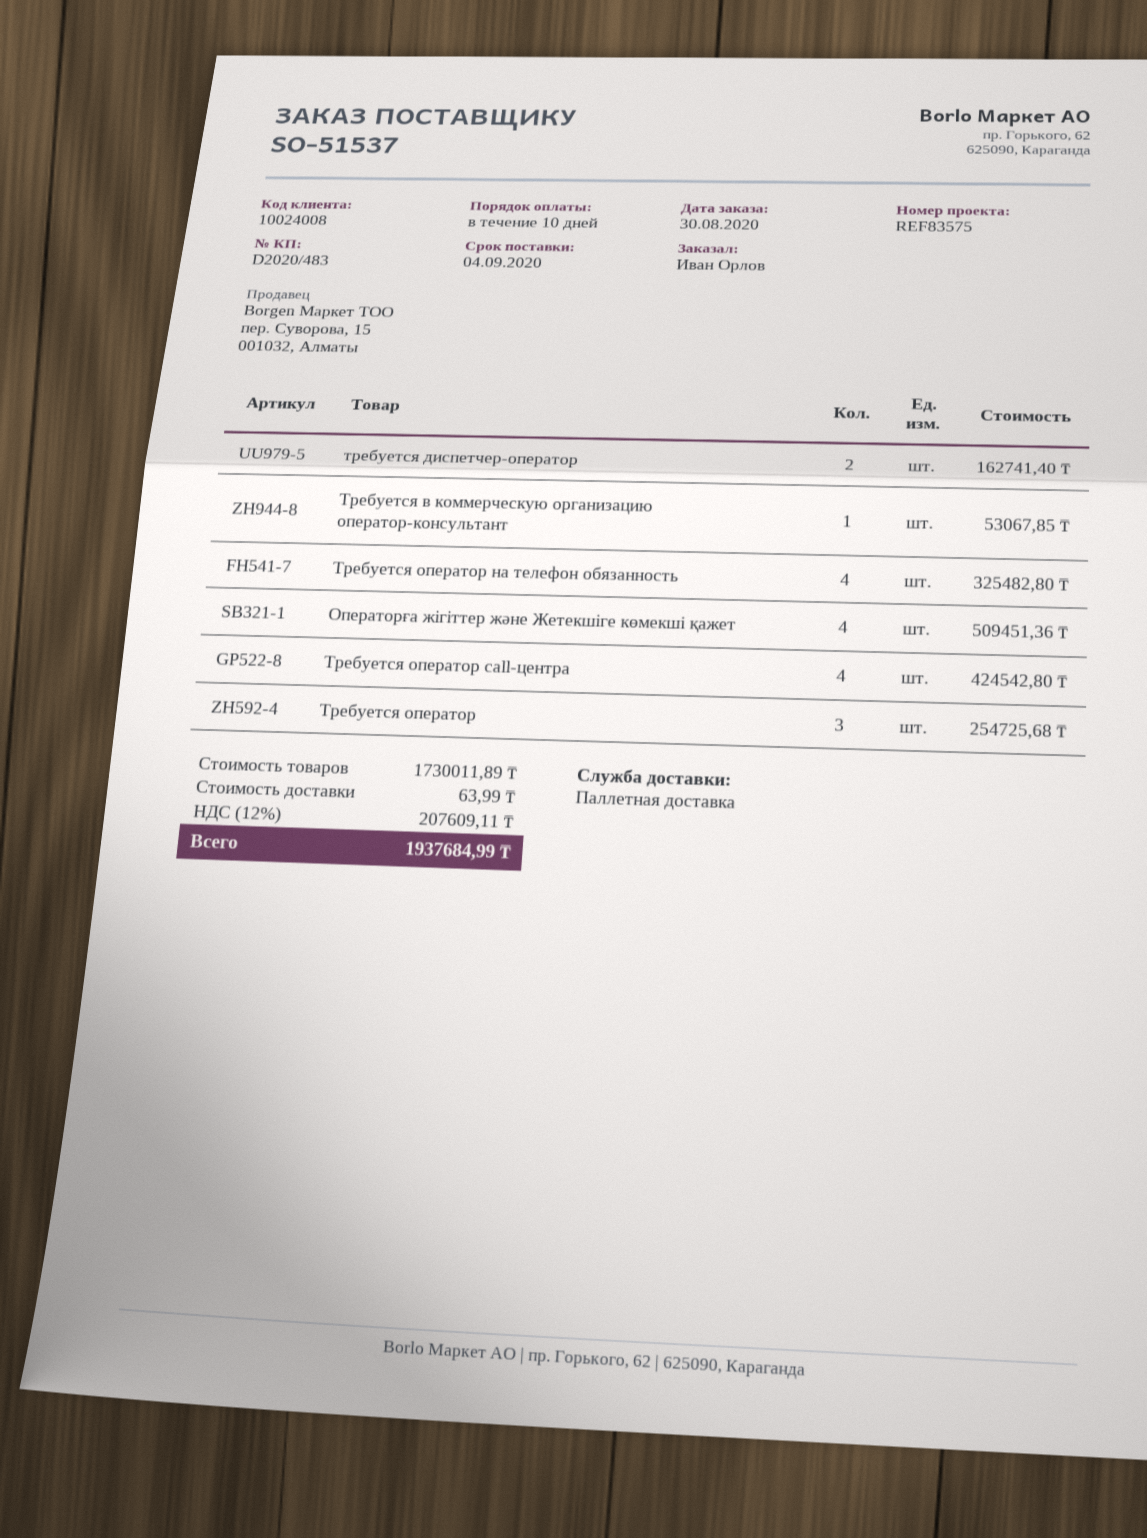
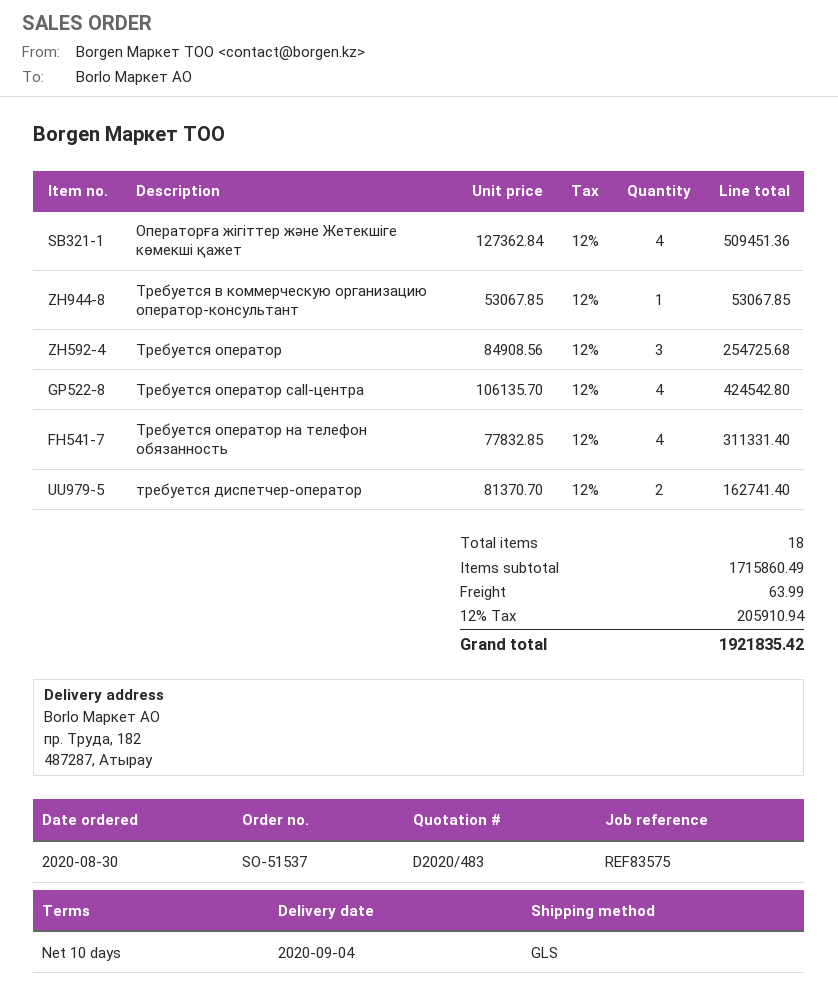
shipping method: pallet freight -> GLS
Требуется оператор на телефон обязанность: 4 for 325482.80 -> 4 for 311331.40
subtotal: 1730011.89 -> 1715860.49
tax: 12% = 207609.11 -> 12% = 205910.94
total: 1937684.99 -> 1921835.42

